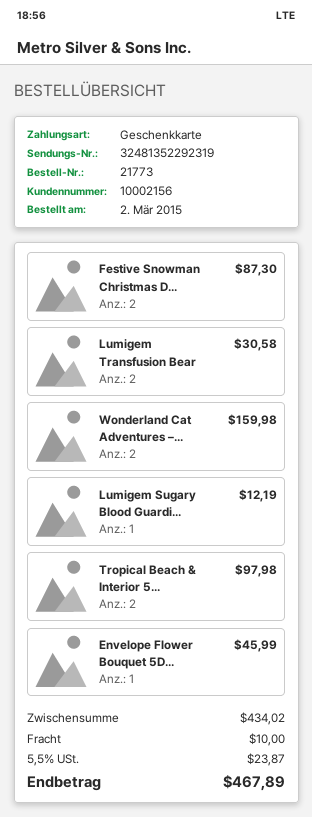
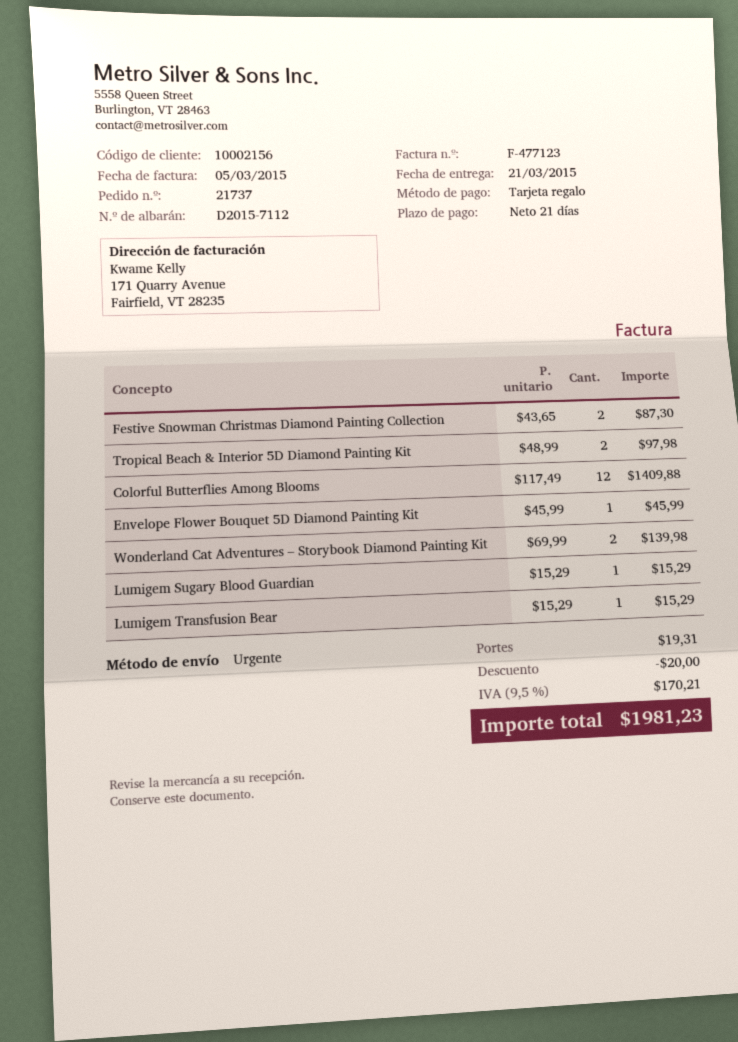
order number: 21773 -> 21737
Lumigem Transfusion Bear: 2 for 30.58 -> 1 for 15.29
Wonderland Cat Adventures –...: 2 for 159.98 -> 2 for 139.98
Lumigem Sugary Blood Guardi...: 1 for 12.19 -> 1 for 15.29
Colorful Butterflies Among Blooms: none -> 12 for 1409.88
discount: none -> 20.00
shipping: 10.00 -> 19.31
tax: 5.5% = 23.87 -> 9.5% = 170.21
total: 467.89 -> 1981.23

